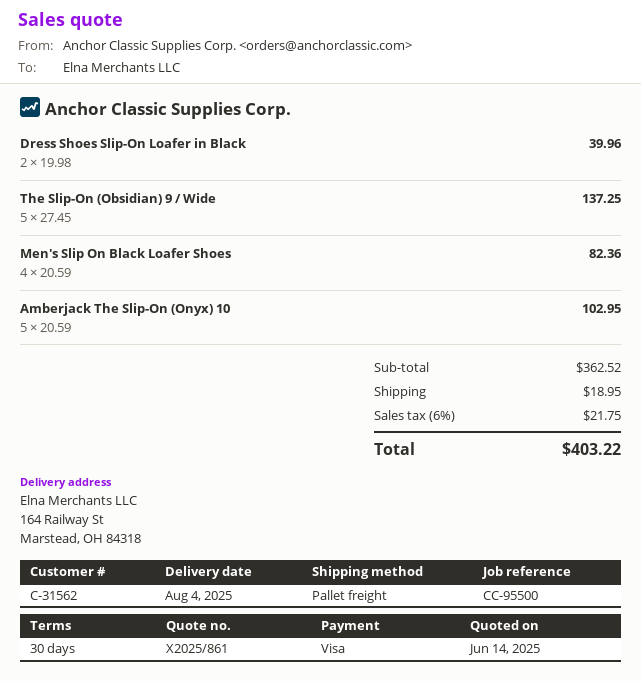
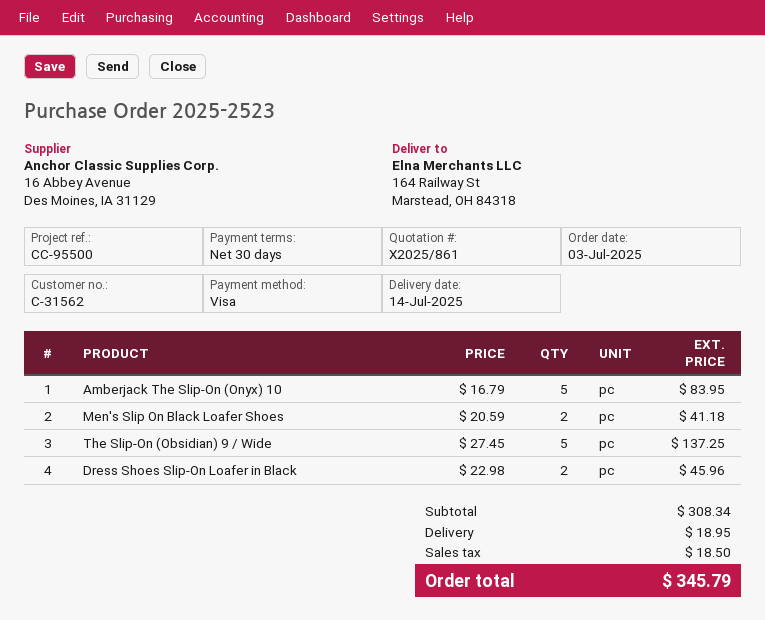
delivery date: 2025-08-04 -> 2025-07-14
Dress Shoes Slip-On Loafer in Black: 2 x 19.98 = 39.96 -> 2 x 22.98 = 45.96
Men's Slip On Black Loafer Shoes: 4 x 20.59 = 82.36 -> 2 x 20.59 = 41.18
Amberjack The Slip-On (Onyx) 10: 5 x 20.59 = 102.95 -> 5 x 16.79 = 83.95
subtotal: 362.52 -> 308.34
tax: 21.75 -> 18.50
total: 403.22 -> 345.79

